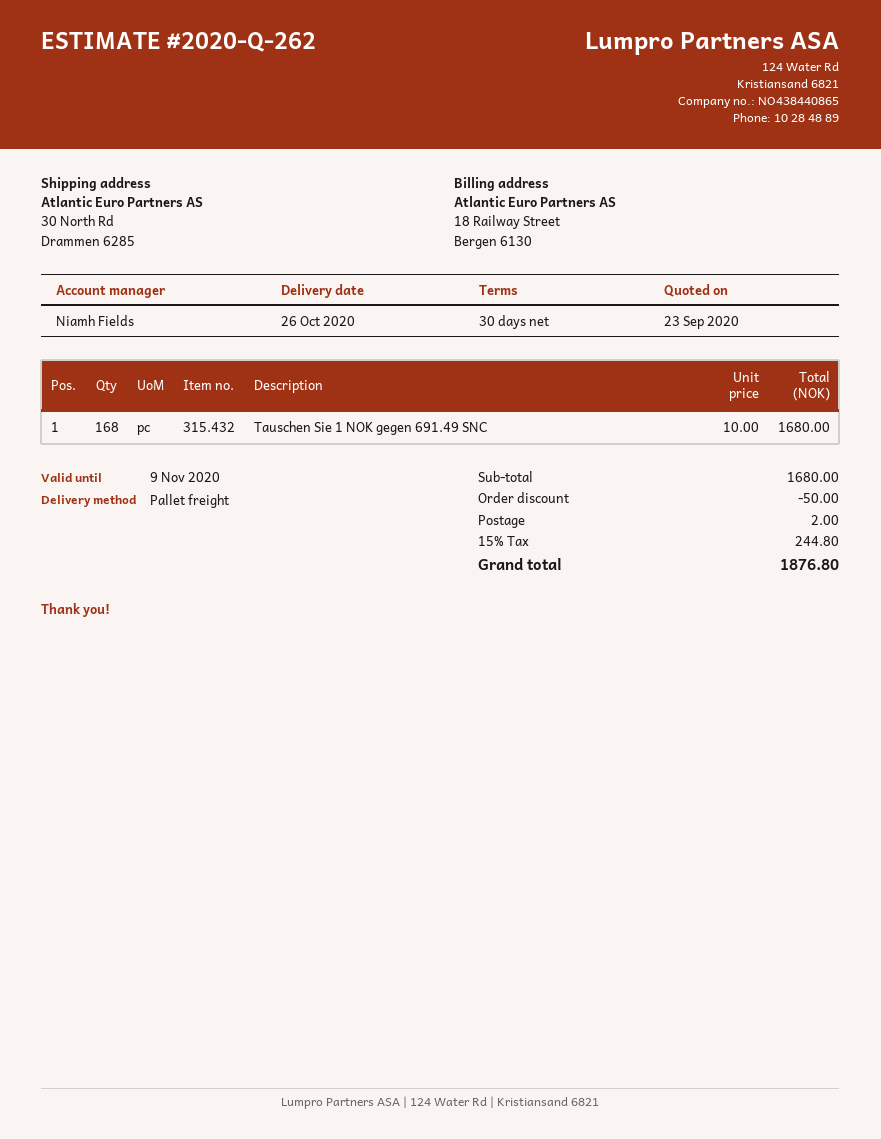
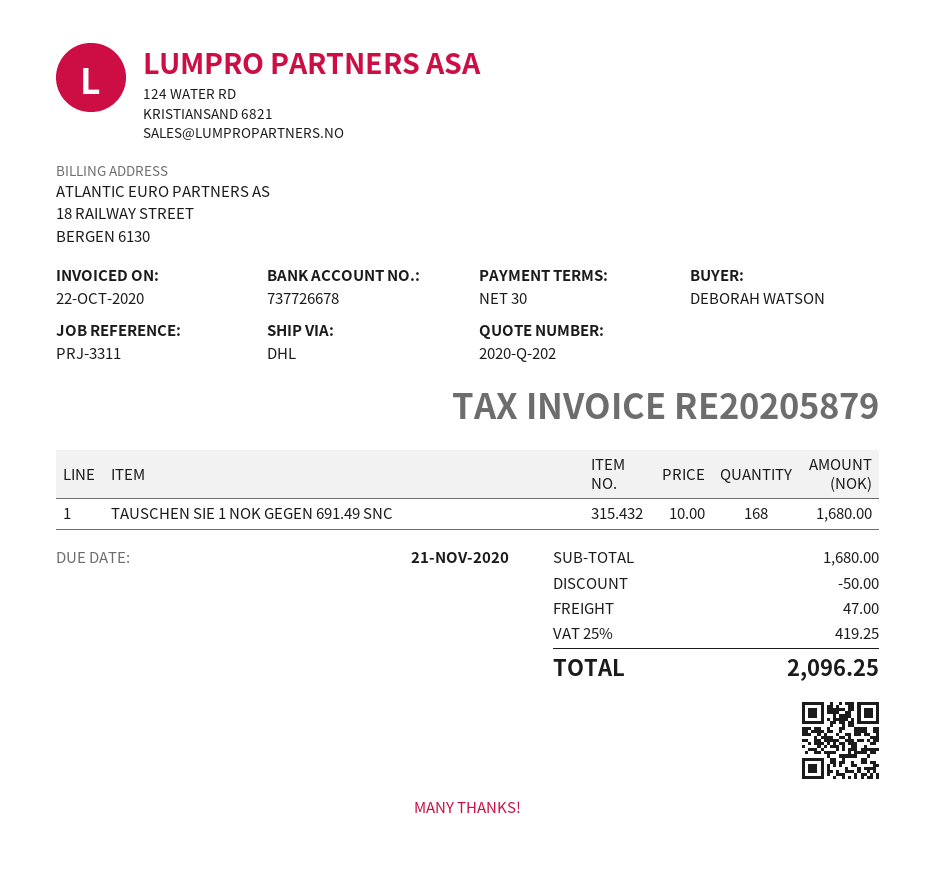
quote number: 2020-Q-262 -> 2020-Q-202
shipping method: pallet freight -> DHL
shipping: 2.00 -> 47.00
tax: 15% = 244.80 -> 25% = 419.25
total: 1876.80 -> 2096.25

